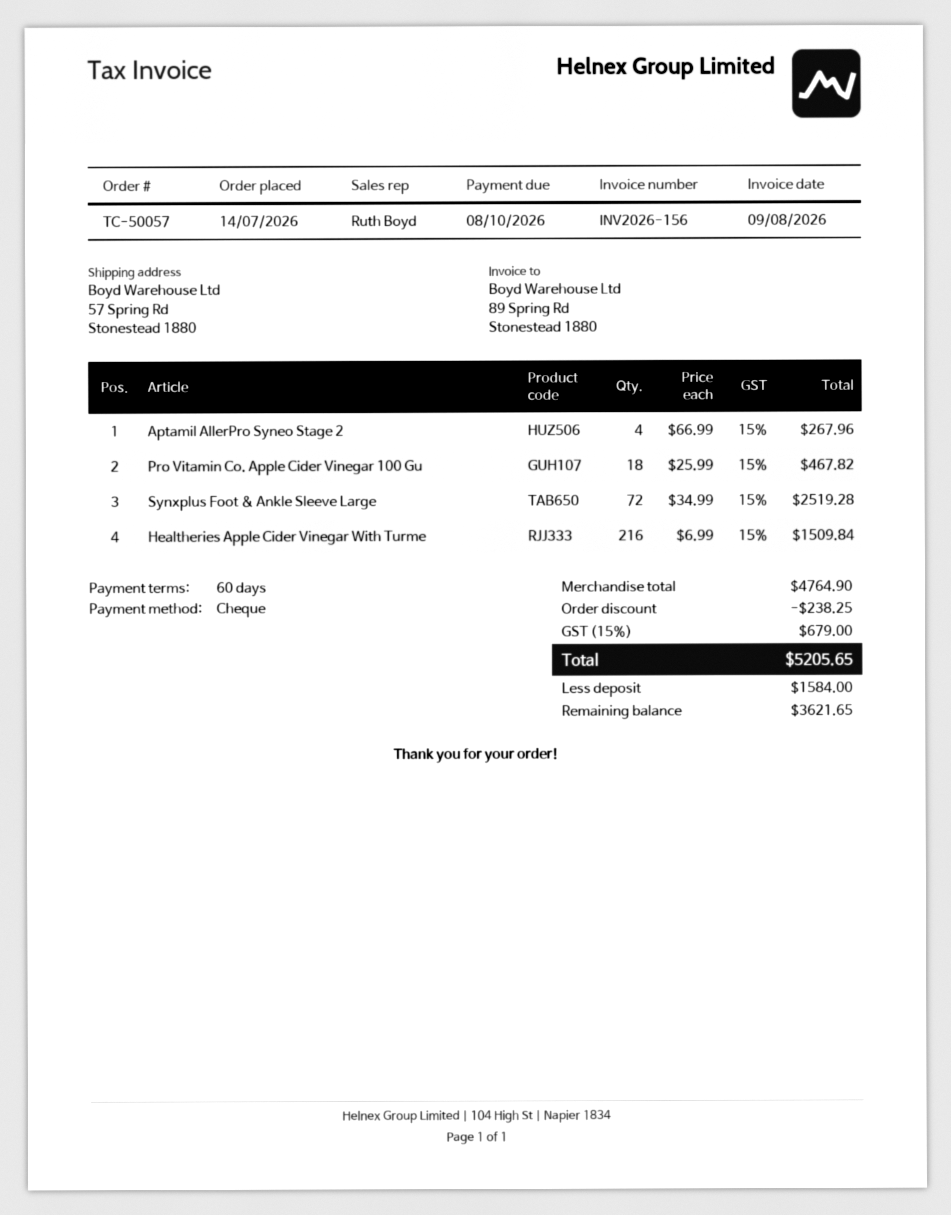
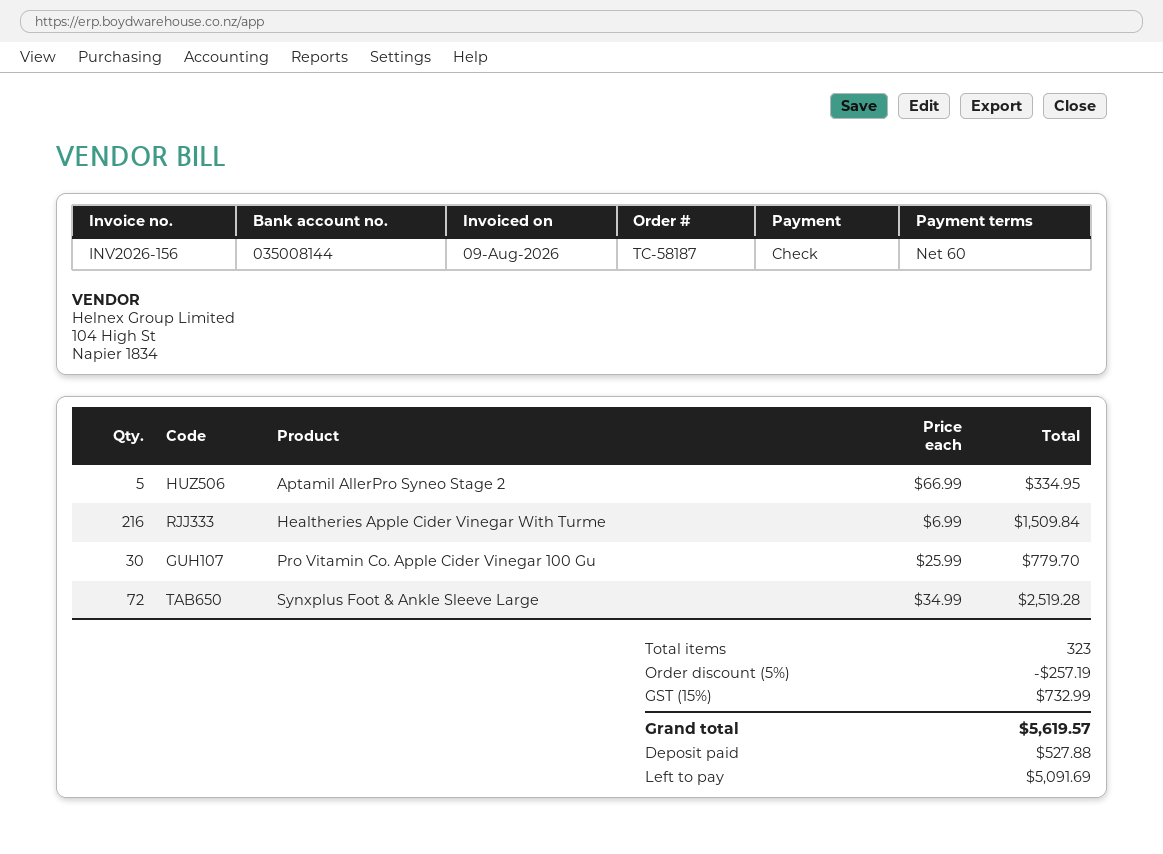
order number: TC-50057 -> TC-58187
Aptamil AllerPro Syneo Stage 2: 4 x 66.99 = 267.96 -> 5 x 66.99 = 334.95
Pro Vitamin Co. Apple Cider Vinegar 100 Gu: 18 x 25.99 = 467.82 -> 30 x 25.99 = 779.70
discount: 238.25 -> 257.19
tax: 15% = 679.00 -> 15% = 732.99
total: 5205.65 -> 5619.57
deposit: 1584.00 -> 527.88
balance: 3621.65 -> 5091.69

